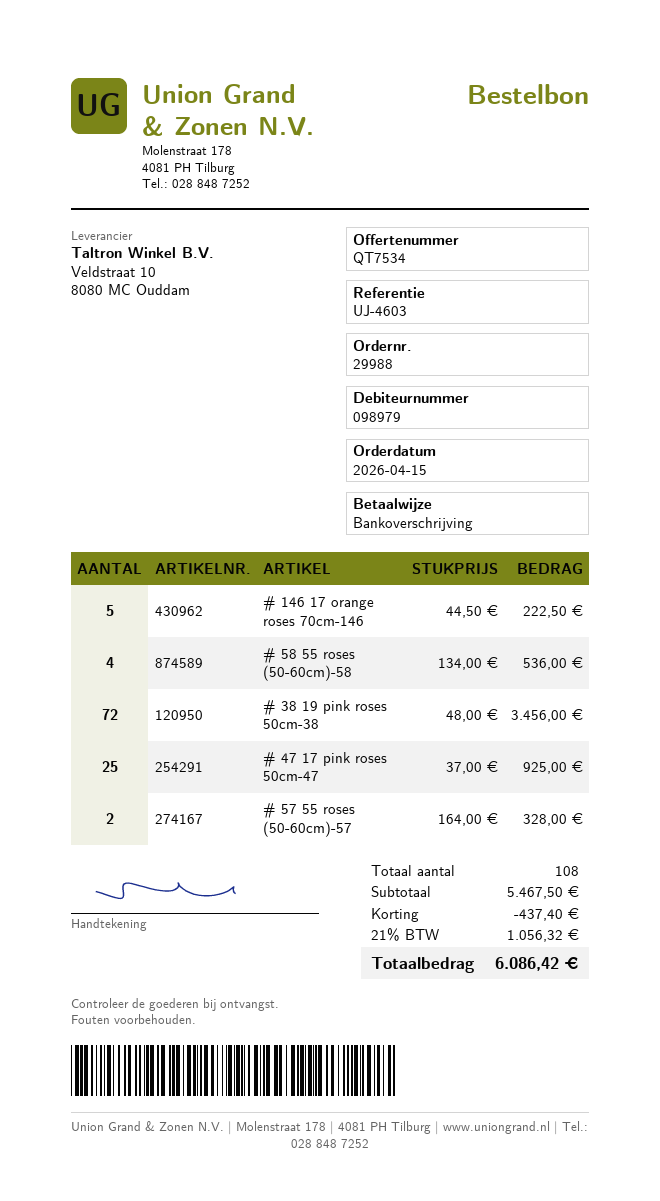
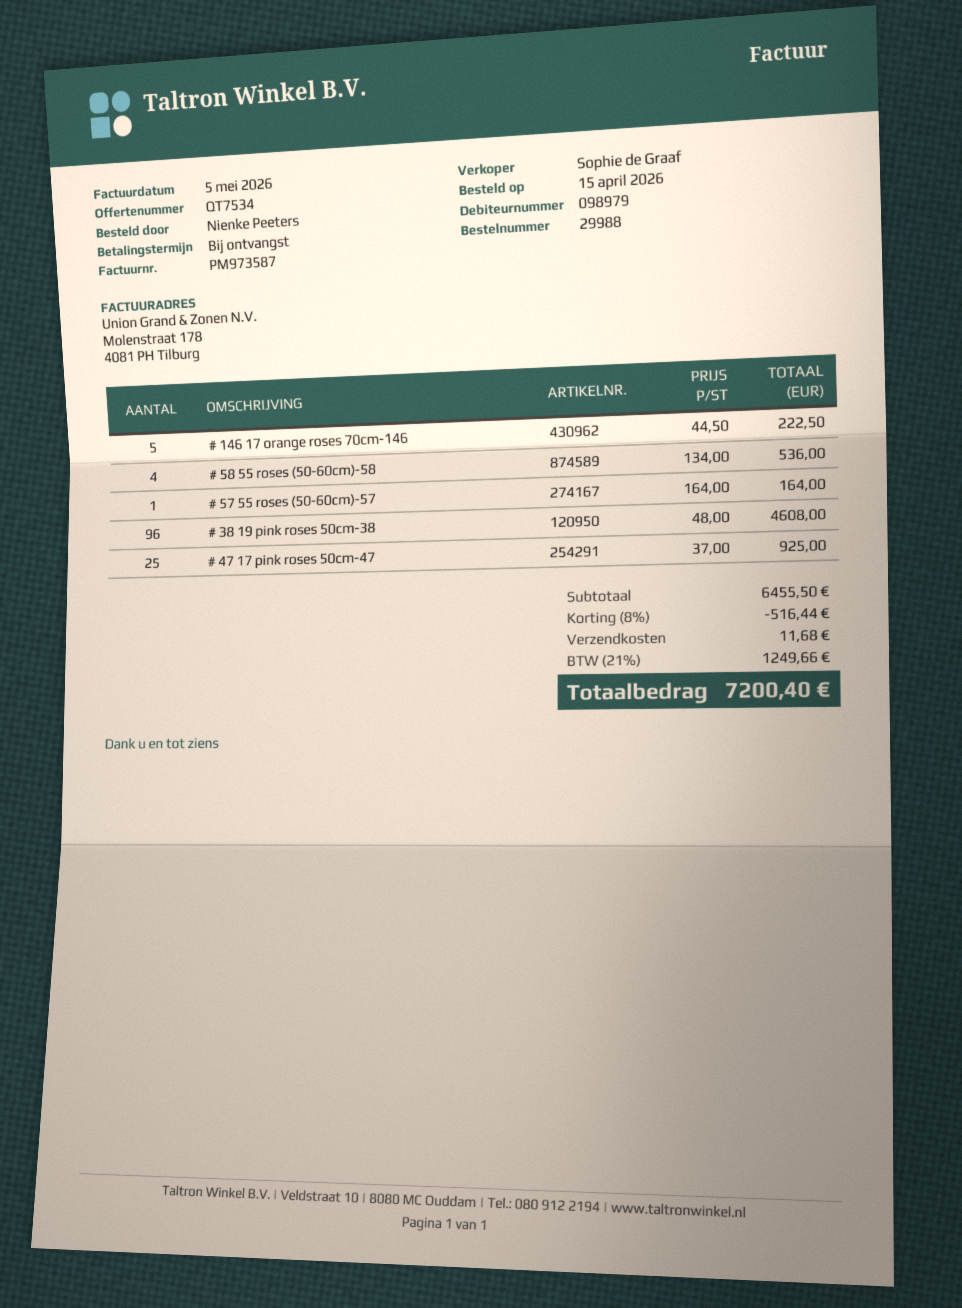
# 38 19 pink roses 50cm-38: 72 x 48.00 = 3456.00 -> 96 x 48.00 = 4608.00
# 57 55 roses (50-60cm)-57: 2 x 164.00 = 328.00 -> 1 x 164.00 = 164.00
subtotal: 5467.50 -> 6455.50
discount: 437.40 -> 516.44
shipping: none -> 11.68
tax: 21% = 1056.32 -> 21% = 1249.66
total: 6086.42 -> 7200.40

